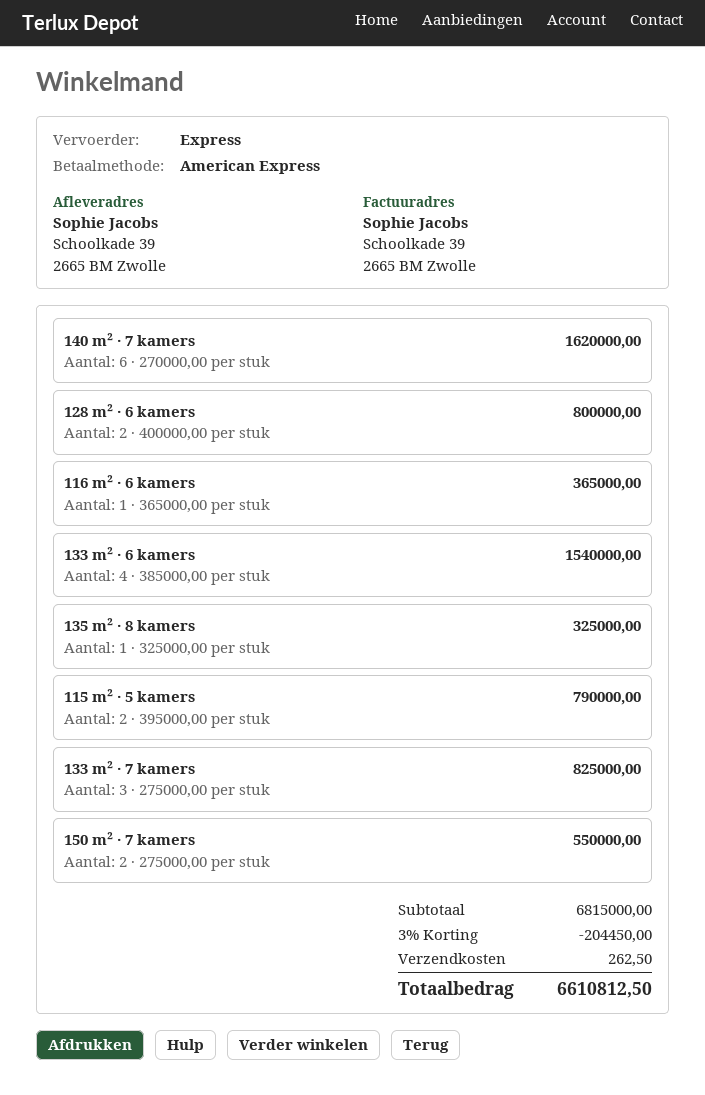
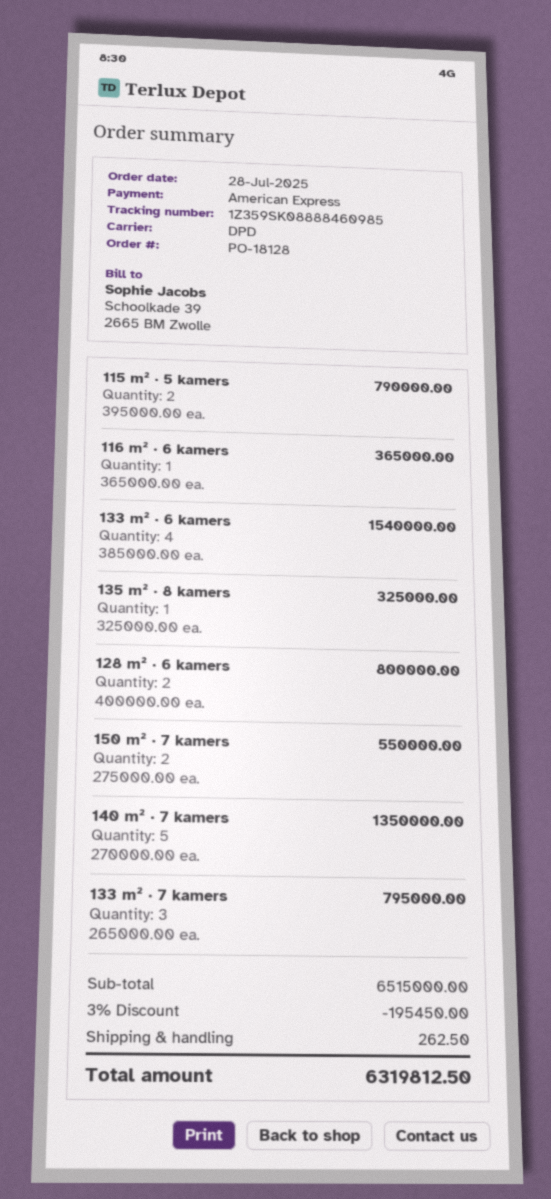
shipping method: express -> DPD
140 m² · 7 kamers: 6 x 270000.00 = 1620000.00 -> 5 x 270000.00 = 1350000.00
133 m² · 7 kamers: 3 x 275000.00 = 825000.00 -> 3 x 265000.00 = 795000.00
subtotal: 6815000.00 -> 6515000.00
discount: 3% = 204450.00 -> 3% = 195450.00
total: 6610812.50 -> 6319812.50

